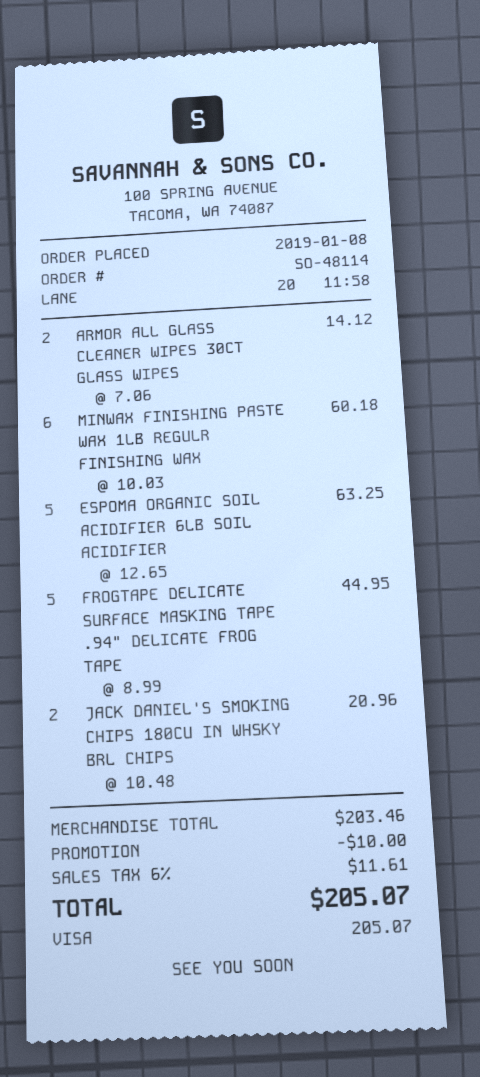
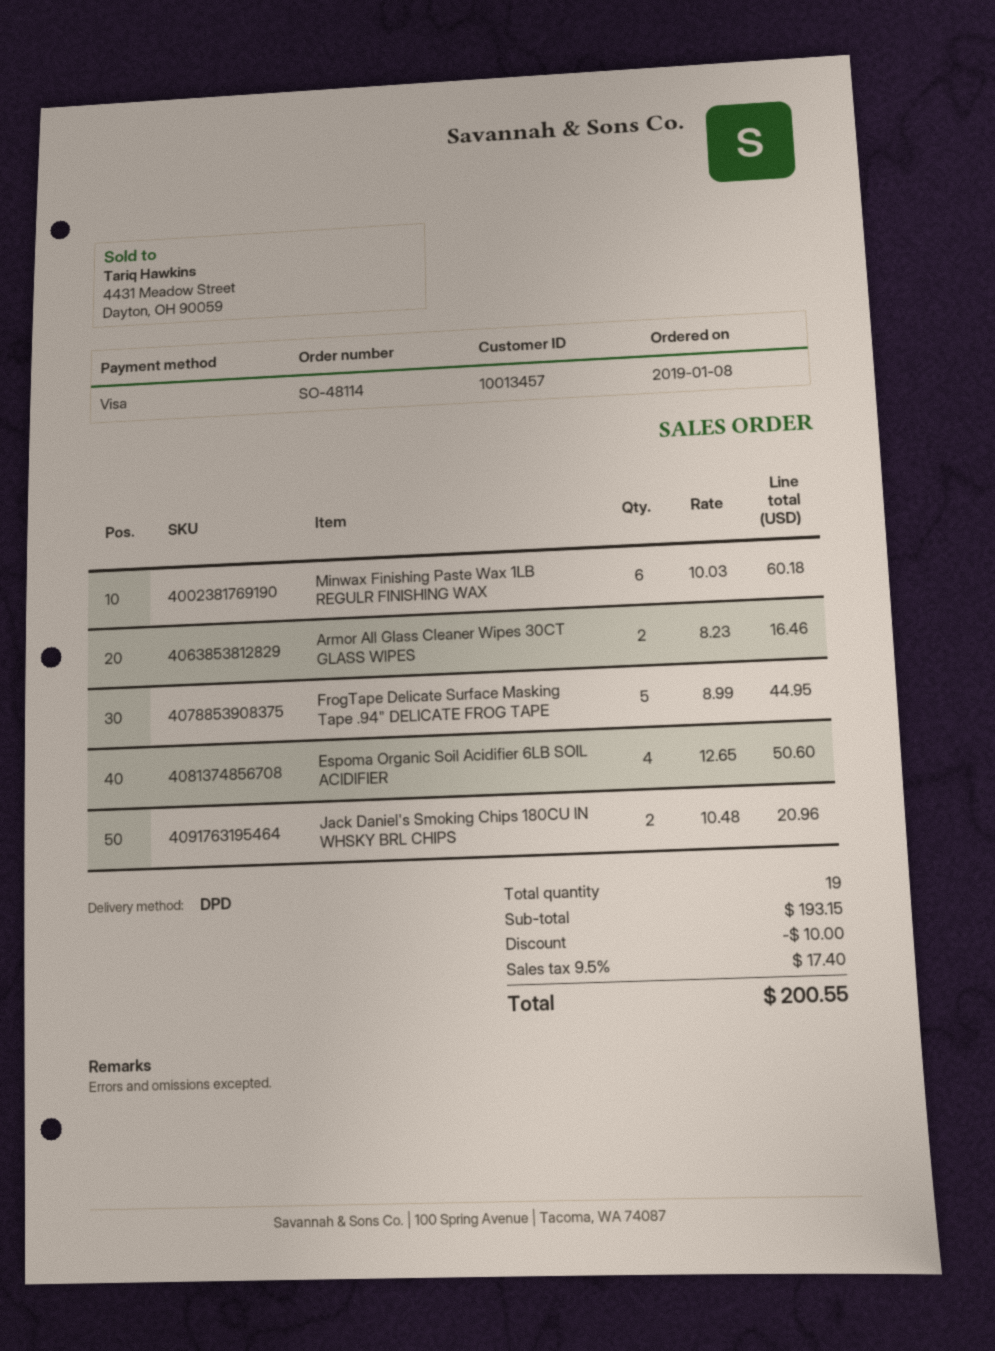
ARMOR ALL GLASS CLEANER WIPES 30CT GLASS WIPES: 2 x 7.06 = 14.12 -> 2 x 8.23 = 16.46
ESPOMA ORGANIC SOIL ACIDIFIER 6LB SOIL ACIDIFIER: 5 x 12.65 = 63.25 -> 4 x 12.65 = 50.60
subtotal: 203.46 -> 193.15
tax: 6% = 11.61 -> 9.5% = 17.40
total: 205.07 -> 200.55

